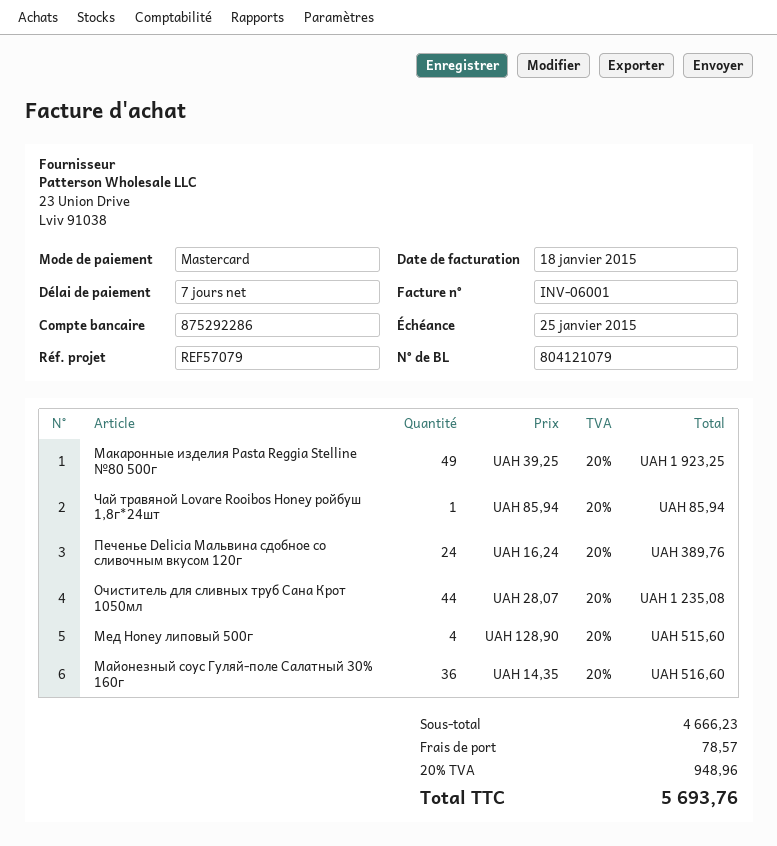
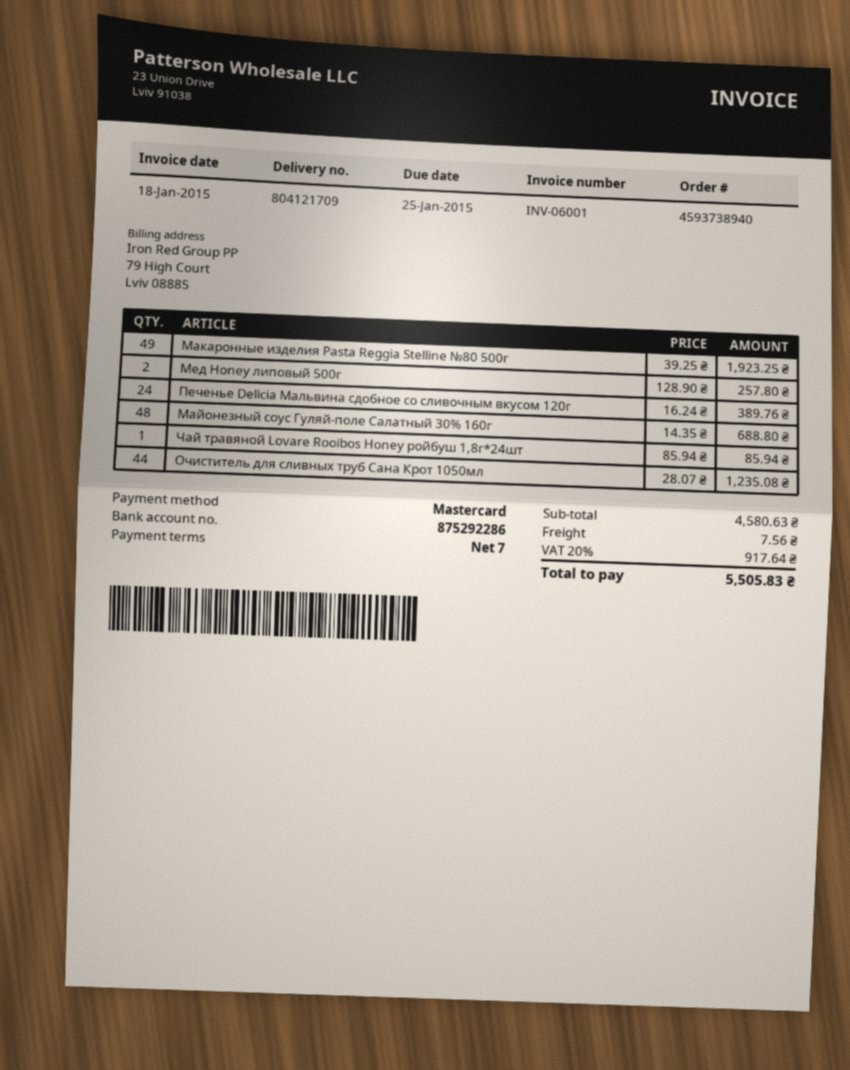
delivery note number: 804121079 -> 804121709
Мед Honey липовый 500г: 4 x 128.90 = 515.60 -> 2 x 128.90 = 257.80
Майонезный соус Гуляй-поле Салатный 30% 160г: 36 x 14.35 = 516.60 -> 48 x 14.35 = 688.80
subtotal: 4666.23 -> 4580.63
shipping: 78.57 -> 7.56
tax: 20% = 948.96 -> 20% = 917.64
total: 5693.76 -> 5505.83

